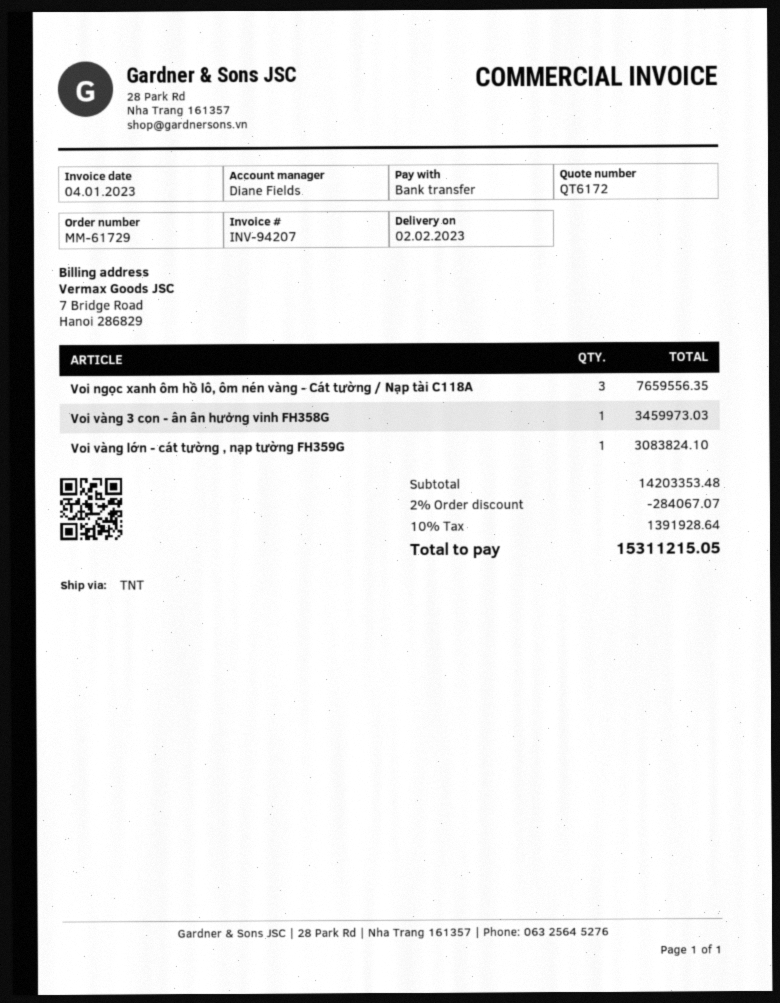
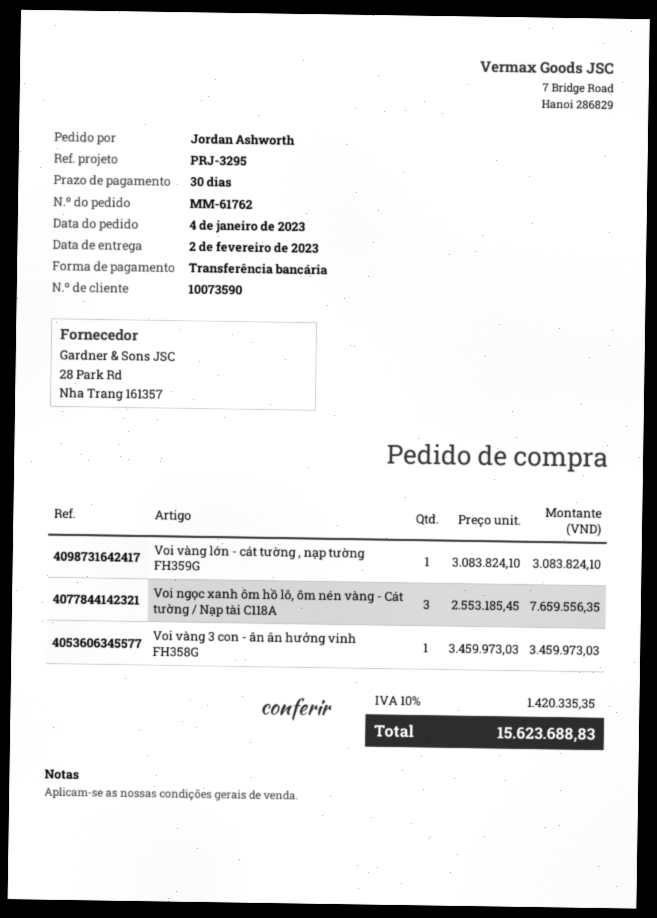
order number: MM-61729 -> MM-61762
discount: 2% = 284067.07 -> none
tax: 10% = 1391928.64 -> 10% = 1420335.35
total: 15311215.05 -> 15623688.83

